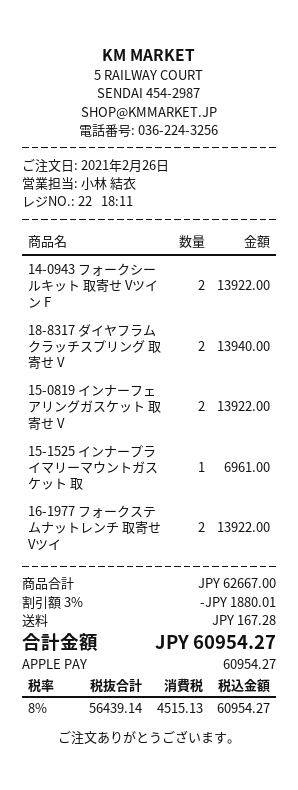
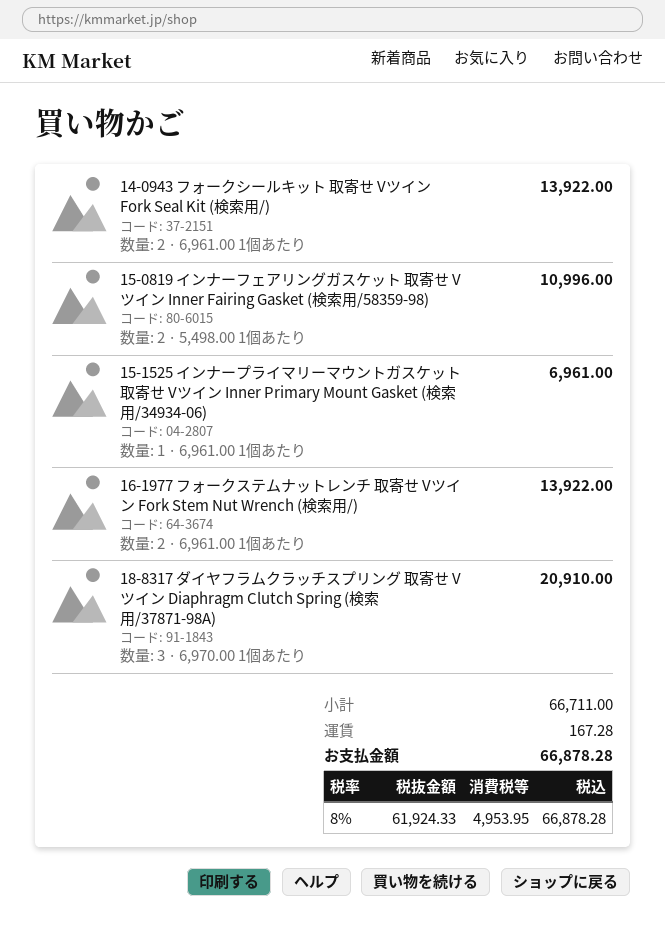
18-8317 ダイヤフラムクラッチスプリング 取寄せ V: 2 for 13940.00 -> 3 for 20910.00
15-0819 インナーフェアリングガスケット 取寄せ V: 2 for 13922.00 -> 2 for 10996.00
subtotal: 62667.00 -> 66711.00
discount: 3% = 1880.01 -> none
net: 56439.14 -> 61924.33
tax: 8% = 4515.13 -> 8% = 4953.95
total: 60954.27 -> 66878.28

